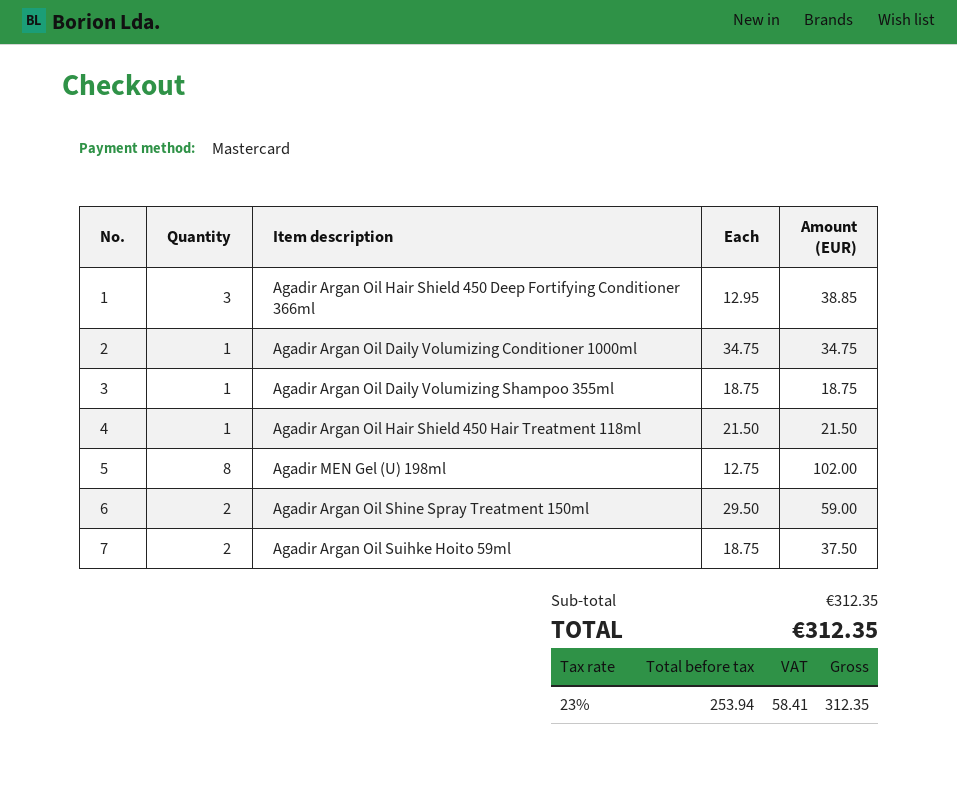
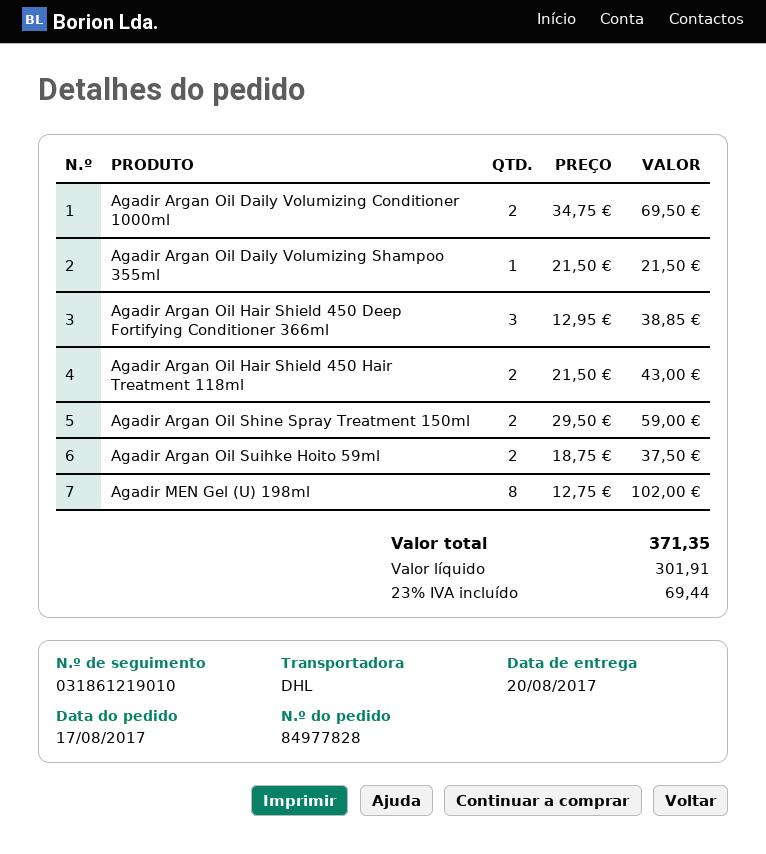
Agadir Argan Oil Daily Volumizing Conditioner 1000ml: 1 x 34.75 = 34.75 -> 2 x 34.75 = 69.50
Agadir Argan Oil Daily Volumizing Shampoo 355ml: 1 x 18.75 = 18.75 -> 1 x 21.50 = 21.50
Agadir Argan Oil Hair Shield 450 Hair Treatment 118ml: 1 x 21.50 = 21.50 -> 2 x 21.50 = 43.00
net: 253.94 -> 301.91
tax: 23% = 58.41 -> 23% = 69.44
total: 312.35 -> 371.35

